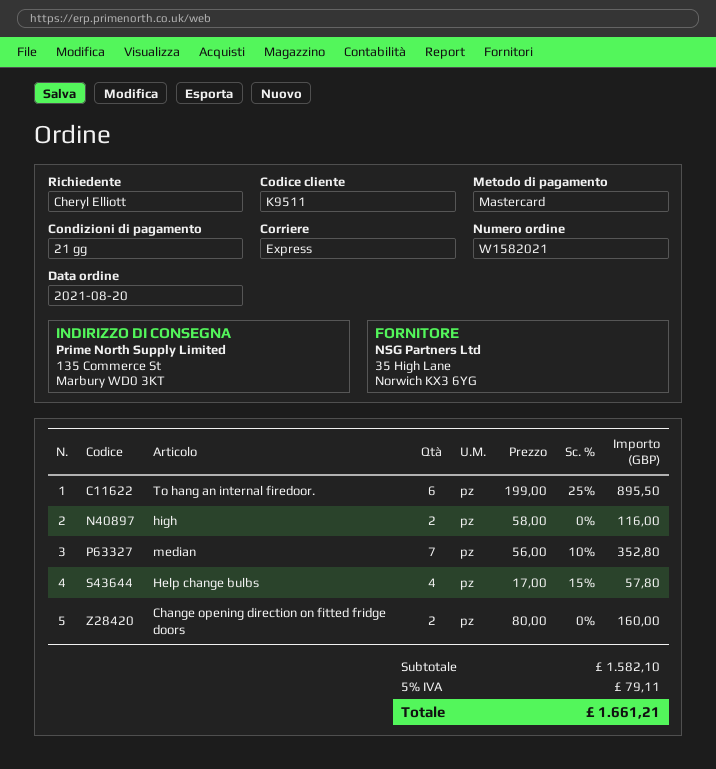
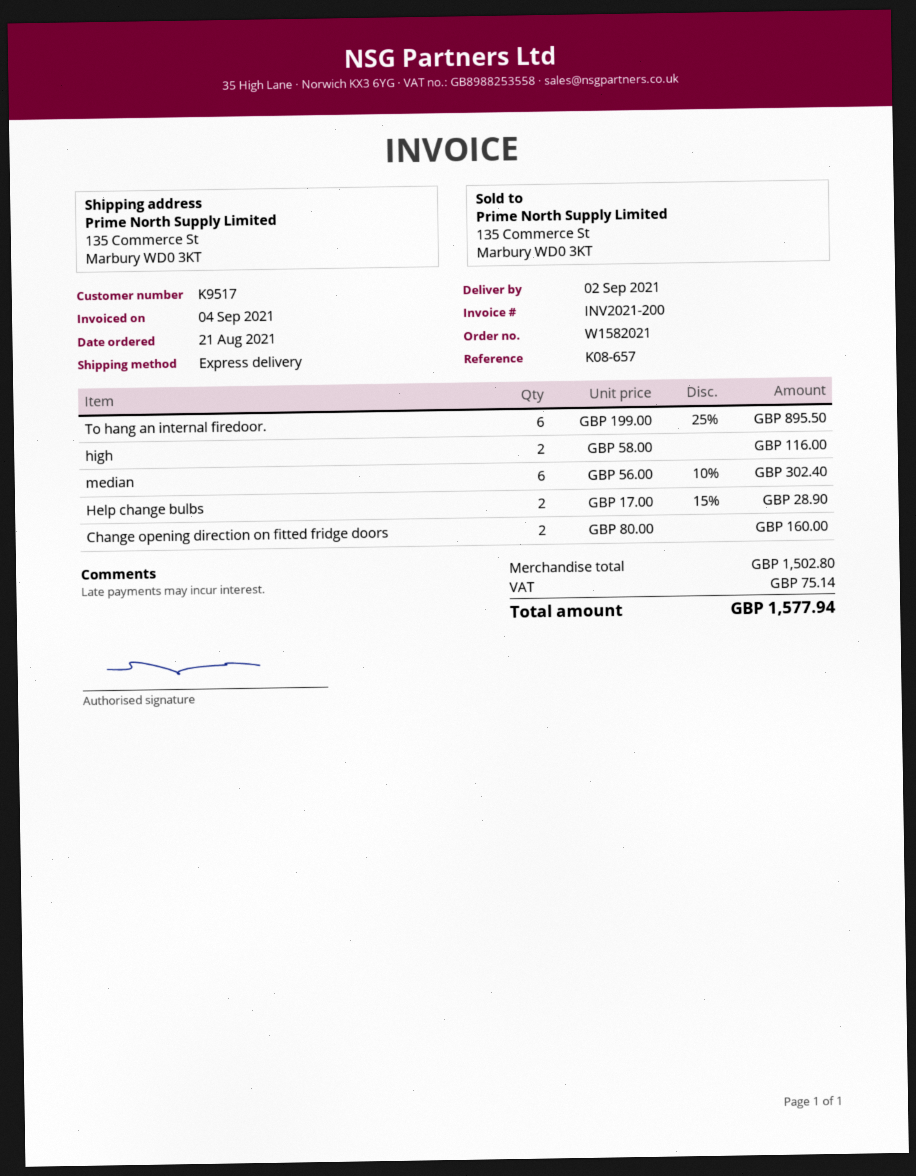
order date: 2021-08-20 -> 2021-08-21
customer number: K9511 -> K9517
median: 7 x 56.00 - 10% = 352.80 -> 6 x 56.00 - 10% = 302.40
Help change bulbs: 4 x 17.00 - 15% = 57.80 -> 2 x 17.00 - 15% = 28.90
subtotal: 1582.10 -> 1502.80
tax: 79.11 -> 75.14
total: 1661.21 -> 1577.94

